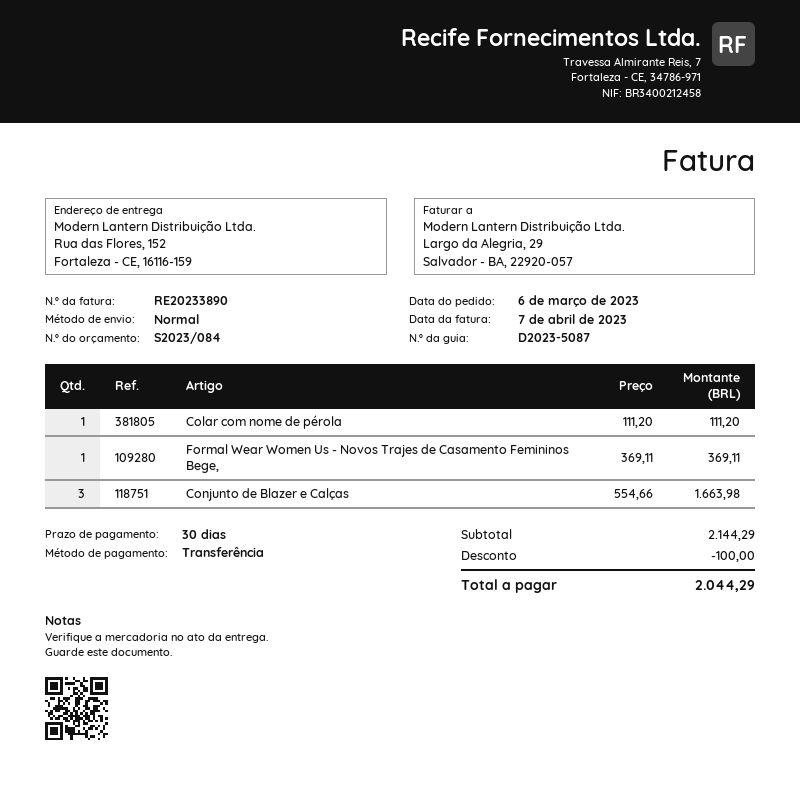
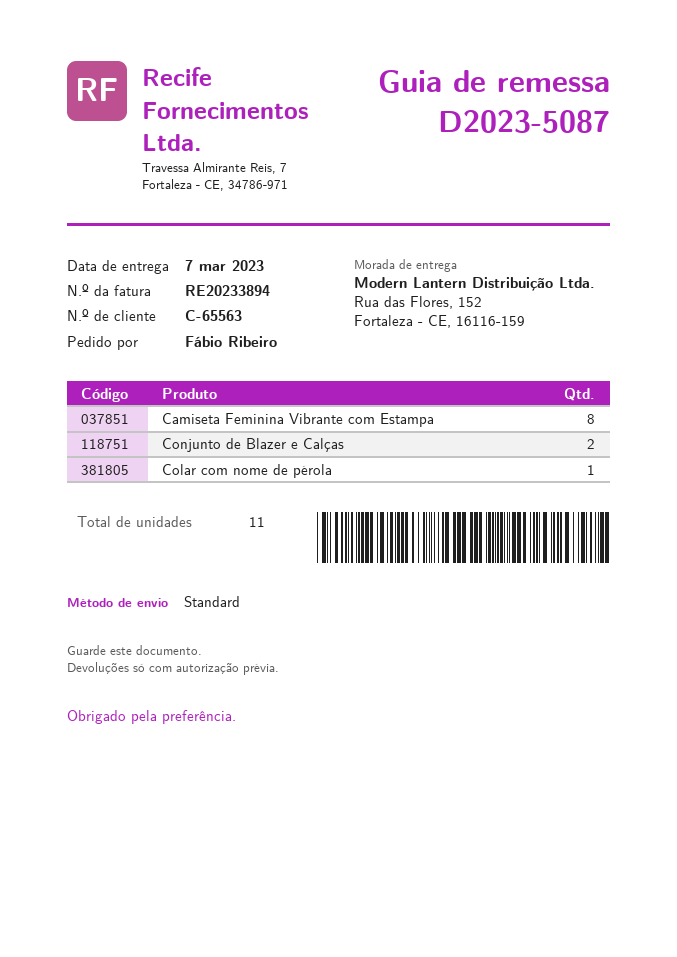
invoice number: RE20233890 -> RE20233894
Formal Wear Women Us - Novos Trajes de Casamento Femininos Bege,: 1 -> none
Conjunto de Blazer e Calças: 3 -> 2
Camiseta Feminina Vibrante com Estampa: none -> 8

